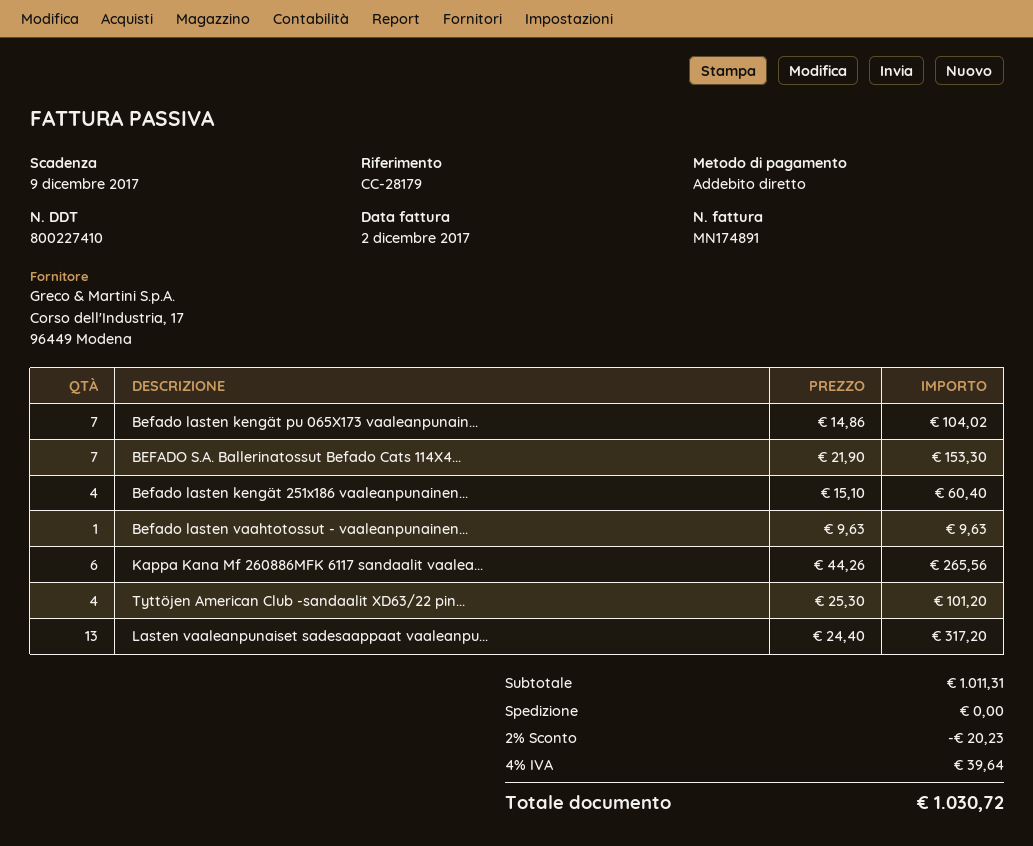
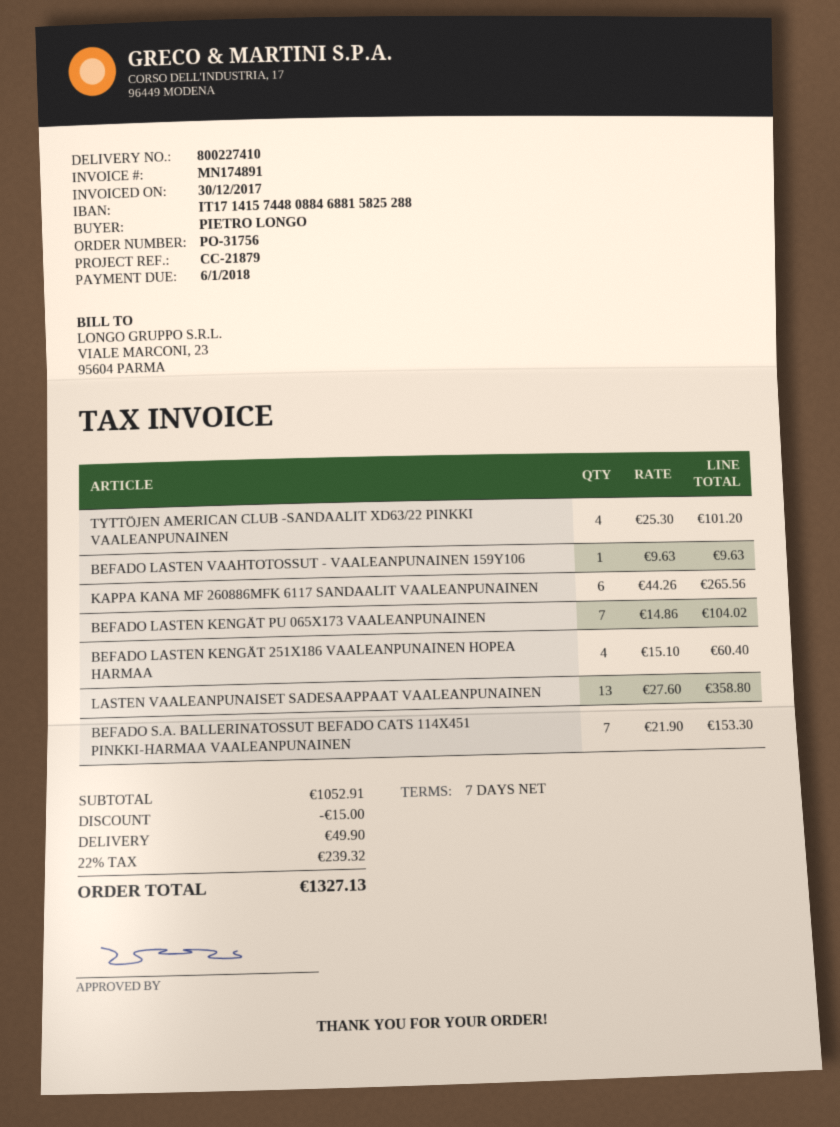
invoice date: 2017-12-02 -> 2017-12-30
due date: 2017-12-09 -> 2018-01-06
reference: CC-28179 -> CC-21879
Lasten vaaleanpunaiset sadesaappaat vaaleanpu...: 13 x 24.40 = 317.20 -> 13 x 27.60 = 358.80
subtotal: 1011.31 -> 1052.91
discount: 20.23 -> 15.00
shipping: 0.00 -> 49.90
tax: 4% = 39.64 -> 22% = 239.32
total: 1030.72 -> 1327.13

